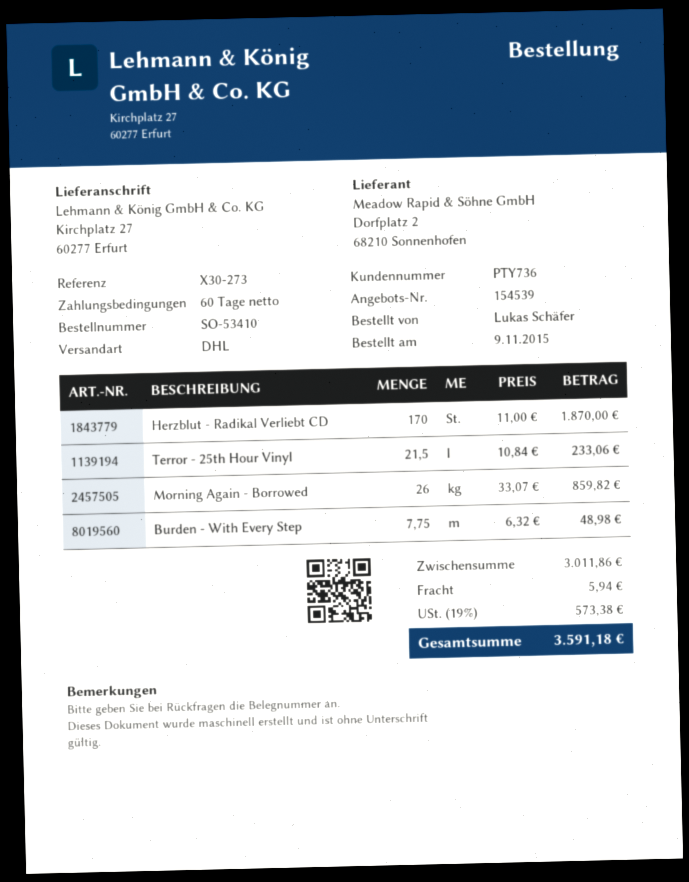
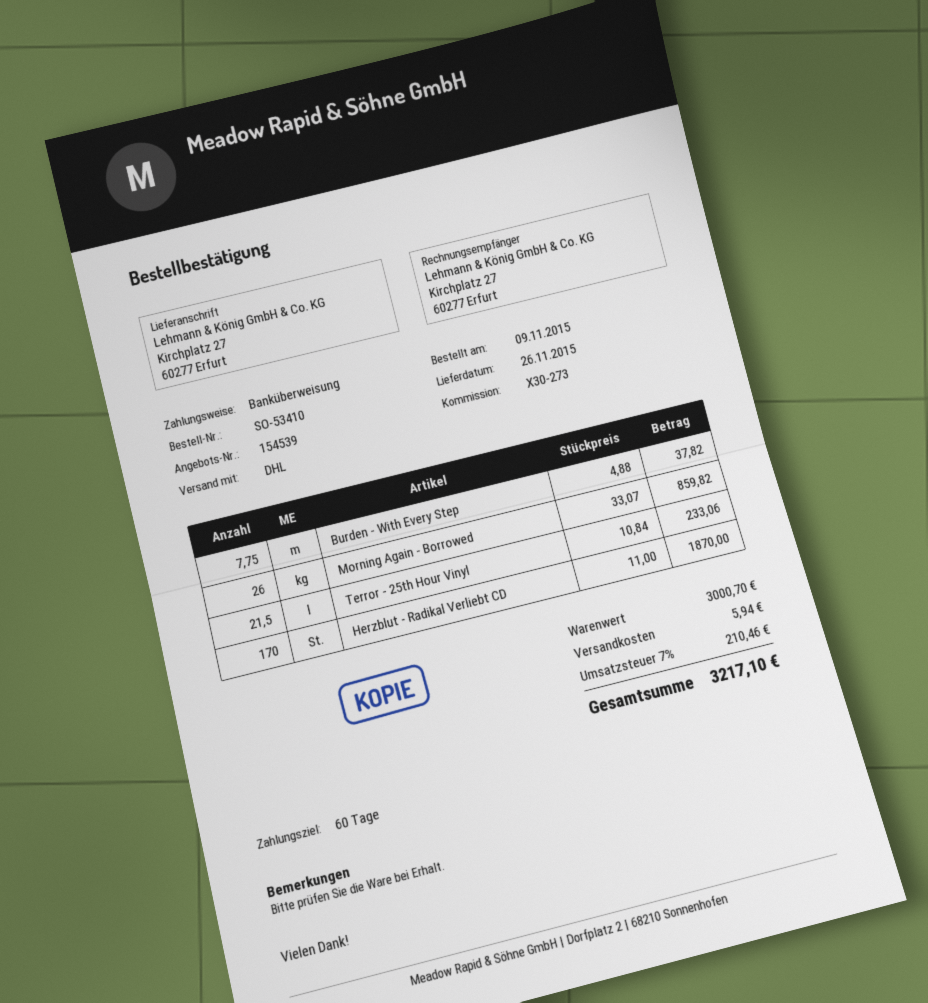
Burden - With Every Step: 7.75 x 6.32 = 48.98 -> 7.75 x 4.88 = 37.82
subtotal: 3011.86 -> 3000.70
tax: 19% = 573.38 -> 7% = 210.46
total: 3591.18 -> 3217.10

